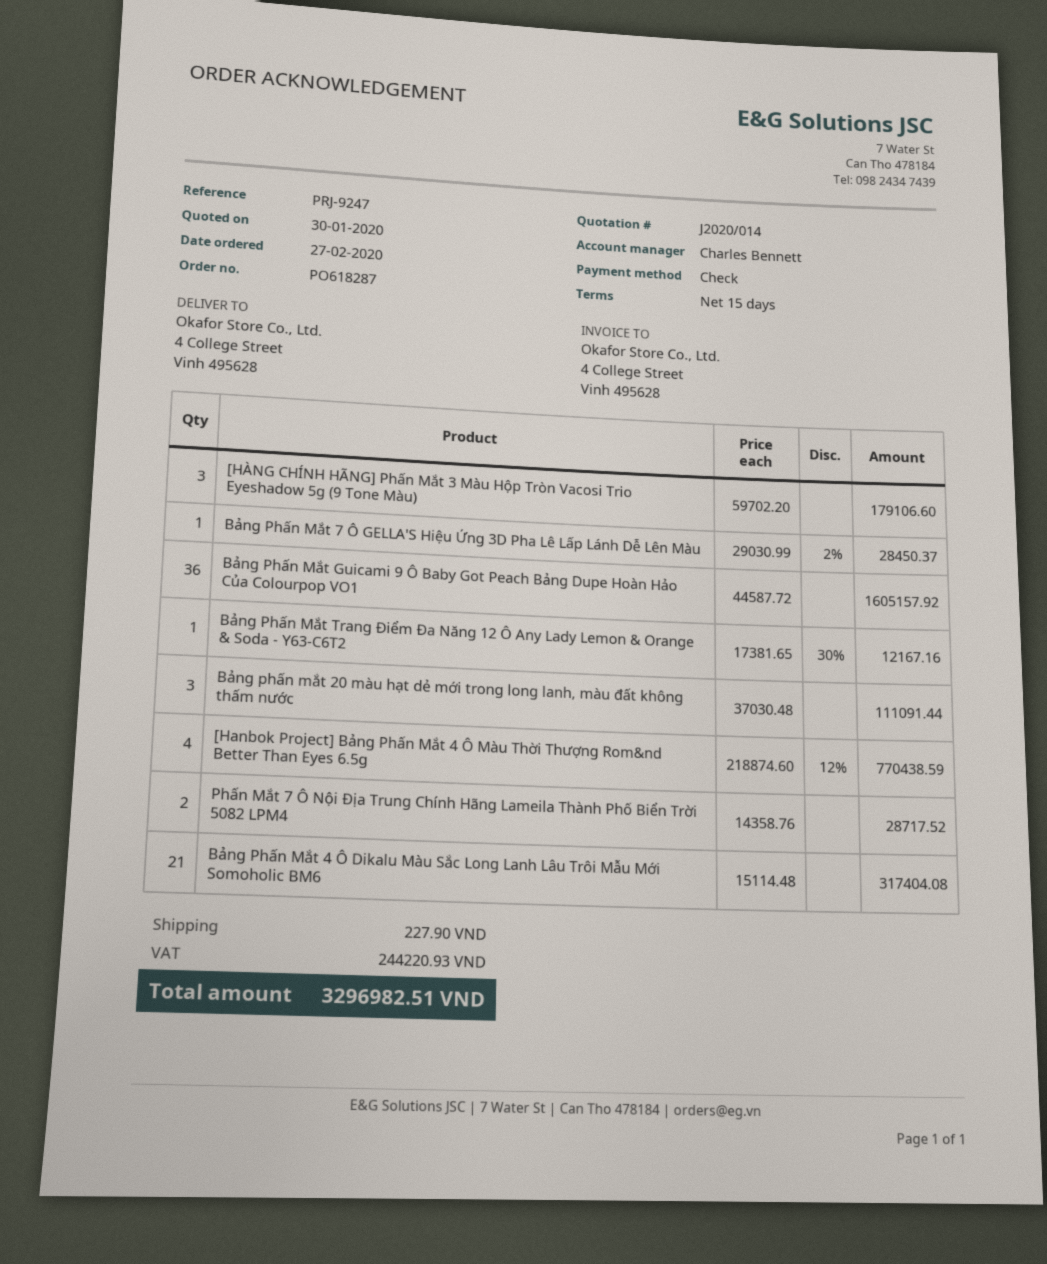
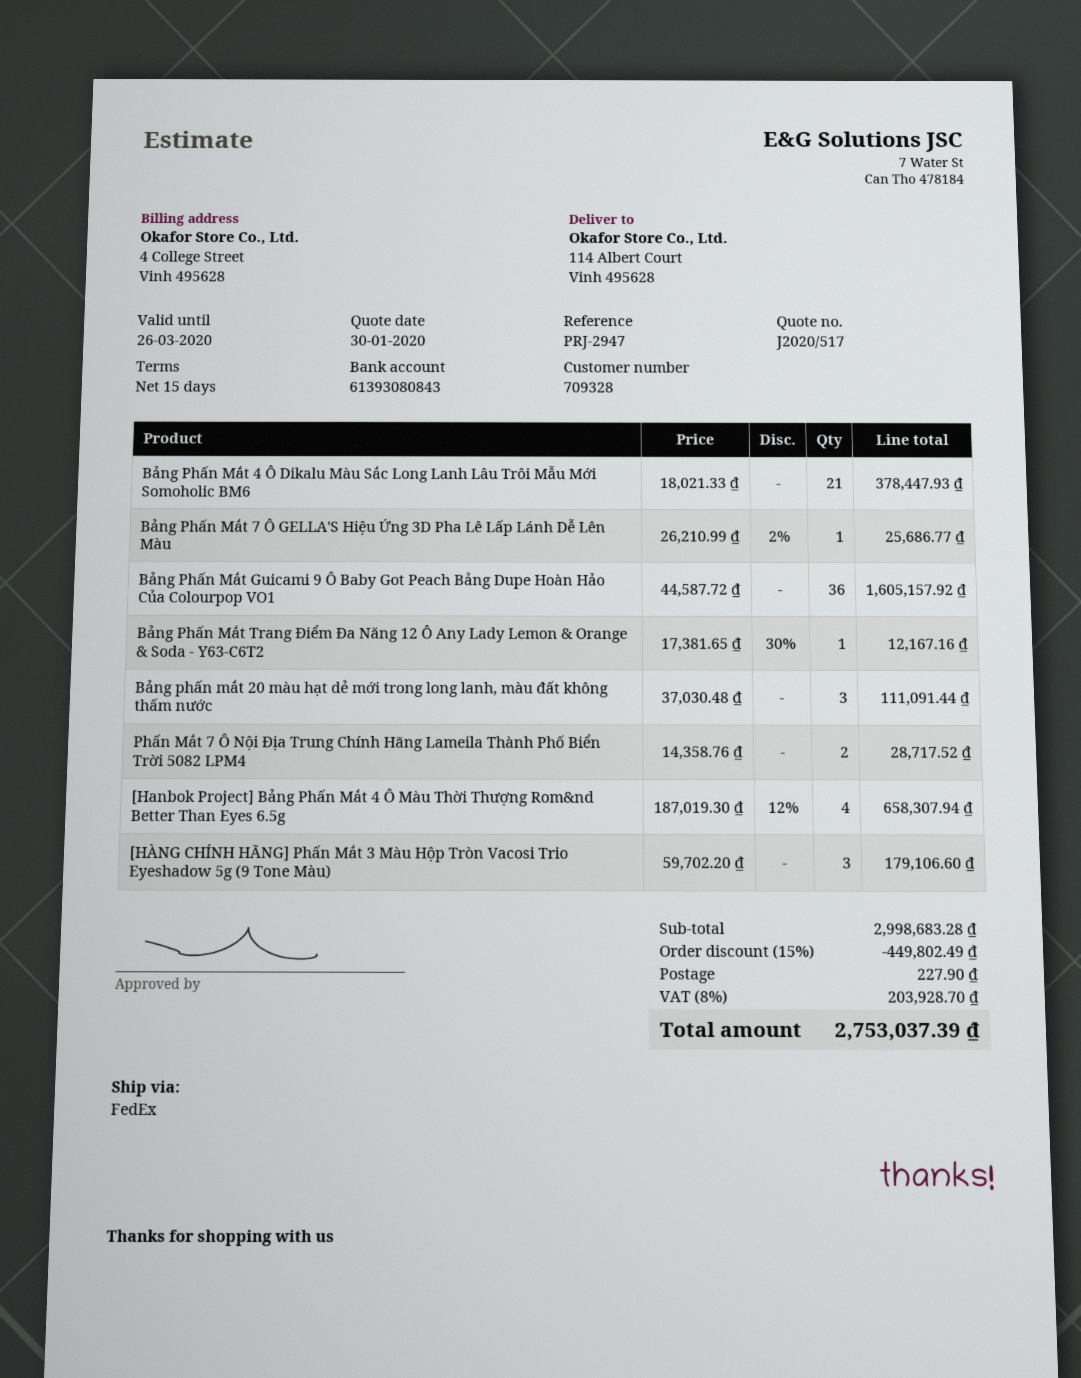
quote number: J2020/014 -> J2020/517
reference: PRJ-9247 -> PRJ-2947
ship to: 4 College Street, Vinh 495628 -> 114 Albert Court, Vinh 495628
Bảng Phấn Mắt 7 Ô GELLA'S Hiệu Ứng 3D Pha Lê Lấp Lánh Dễ Lên Màu: 1 x 29030.99 - 2% = 28450.37 -> 1 x 26210.99 - 2% = 25686.77
[Hanbok Project] Bảng Phấn Mắt 4 Ô Màu Thời Thượng Rom&nd Better Than Eyes 6.5g: 4 x 218874.60 - 12% = 770438.59 -> 4 x 187019.30 - 12% = 658307.94
Bảng Phấn Mắt 4 Ô Dikalu Màu Sắc Long Lanh Lâu Trôi Mẫu Mới Somoholic BM6: 21 x 15114.48 = 317404.08 -> 21 x 18021.33 = 378447.93
discount: none -> 15% = 449802.49
tax: 244220.93 -> 203928.70
total: 3296982.51 -> 2753037.39

